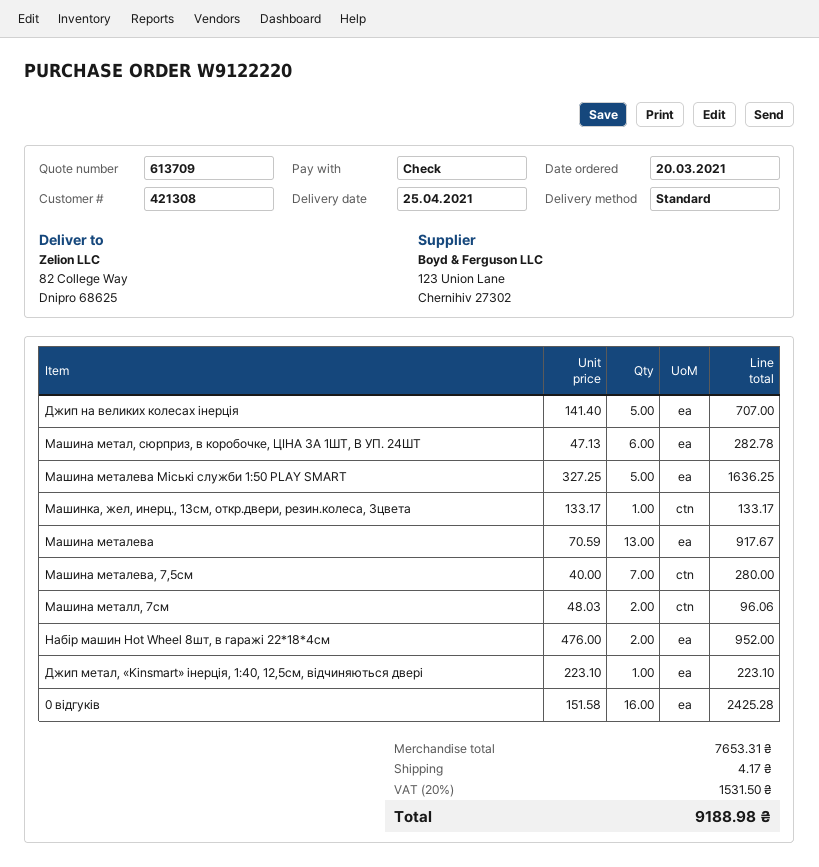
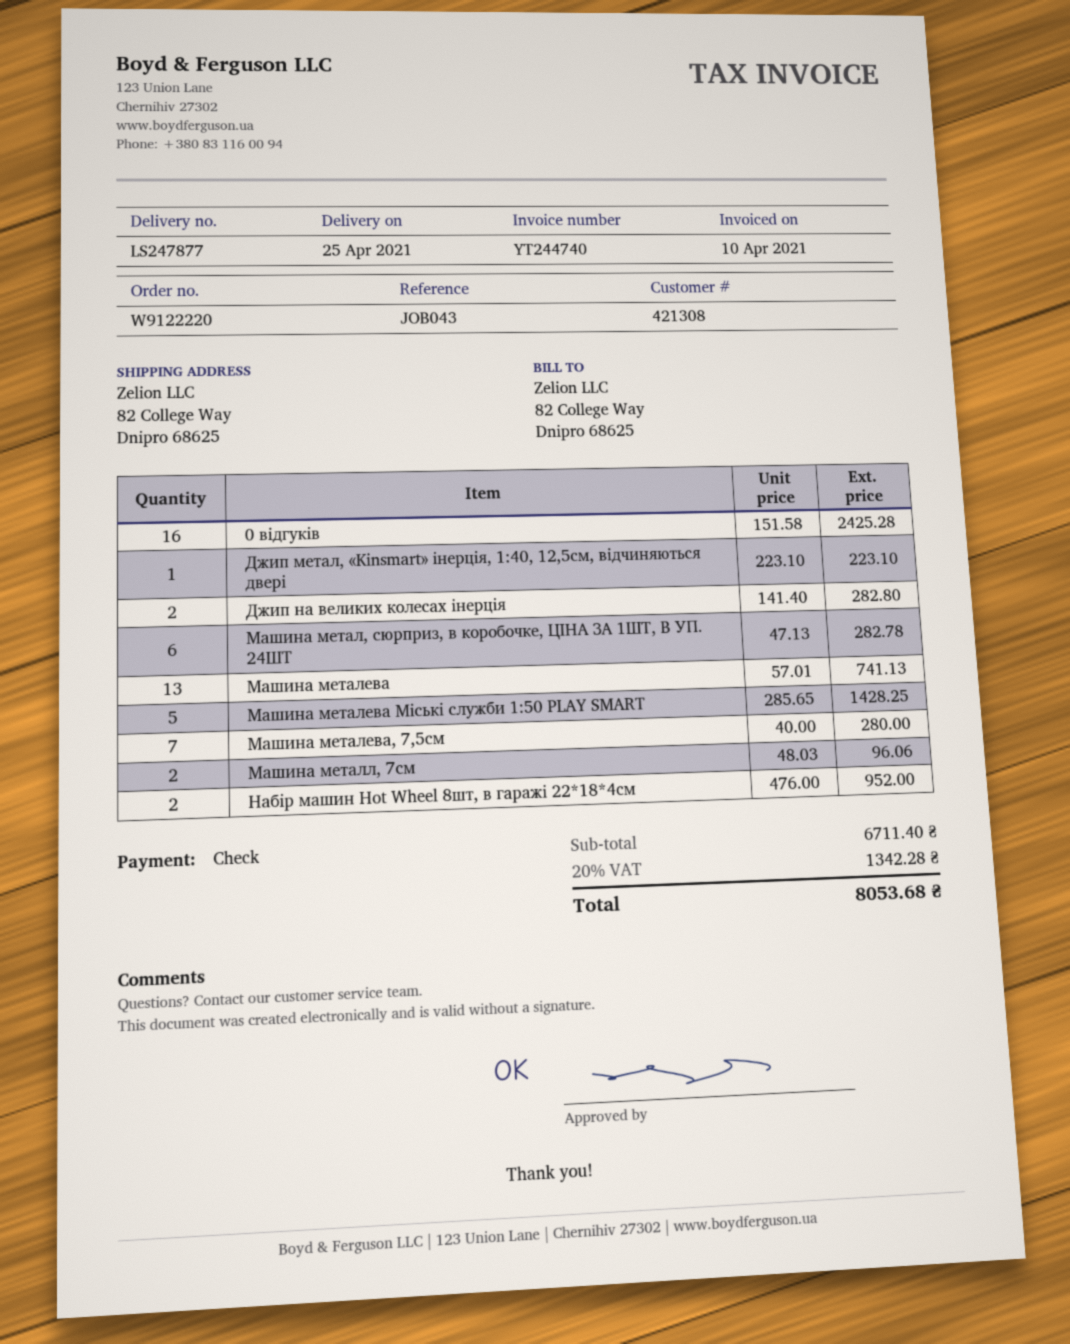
Джип на великих колесах інерція: 5 x 141.40 = 707.00 -> 2 x 141.40 = 282.80
Машина металева Міські служби 1:50 PLAY SMART: 5 x 327.25 = 1636.25 -> 5 x 285.65 = 1428.25
Машинка, жел, инерц., 13см, откр.двери, резин.колеса, 3цвета: 1 x 133.17 = 133.17 -> none
Машина металева: 13 x 70.59 = 917.67 -> 13 x 57.01 = 741.13
subtotal: 7653.31 -> 6711.40
shipping: 4.17 -> none
tax: 20% = 1531.50 -> 20% = 1342.28
total: 9188.98 -> 8053.68

